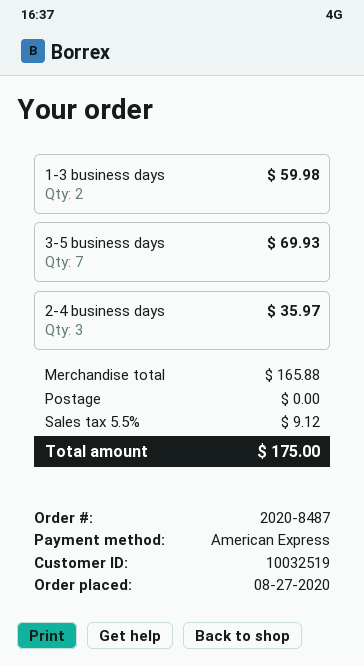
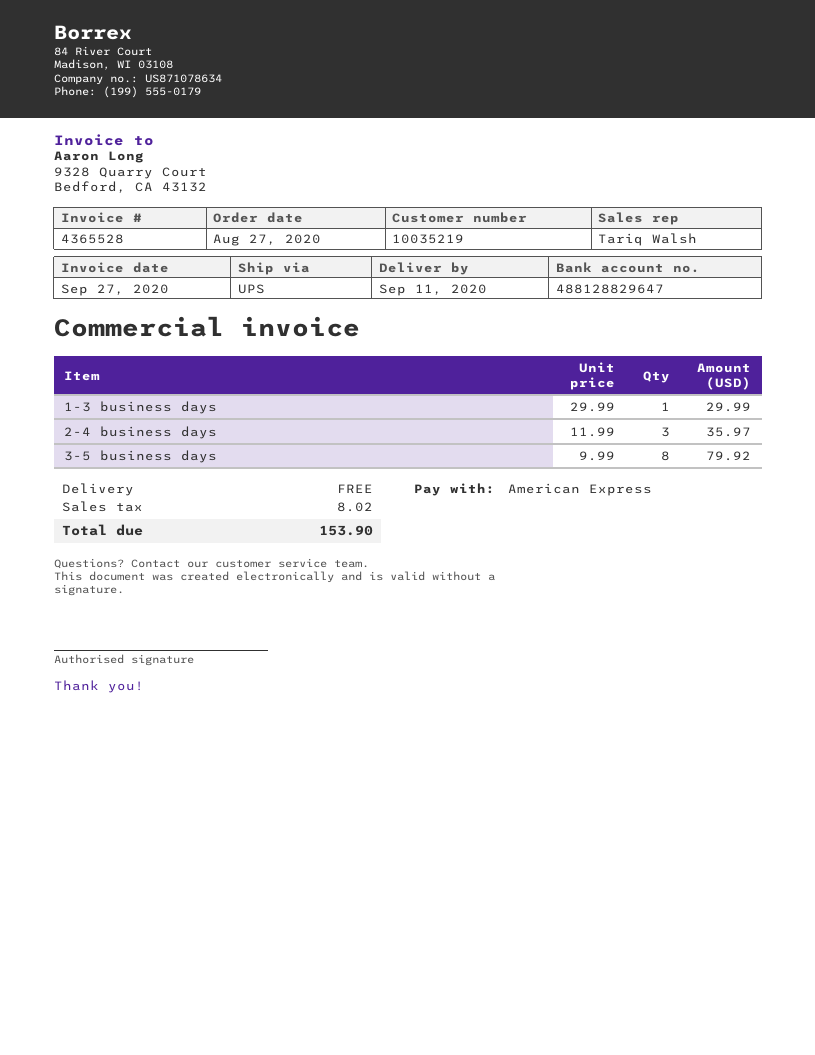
customer number: 10032519 -> 10035219
1-3 business days: 2 for 59.98 -> 1 for 29.99
3-5 business days: 7 for 69.93 -> 8 for 79.92
tax: 9.12 -> 8.02
total: 175.00 -> 153.90

